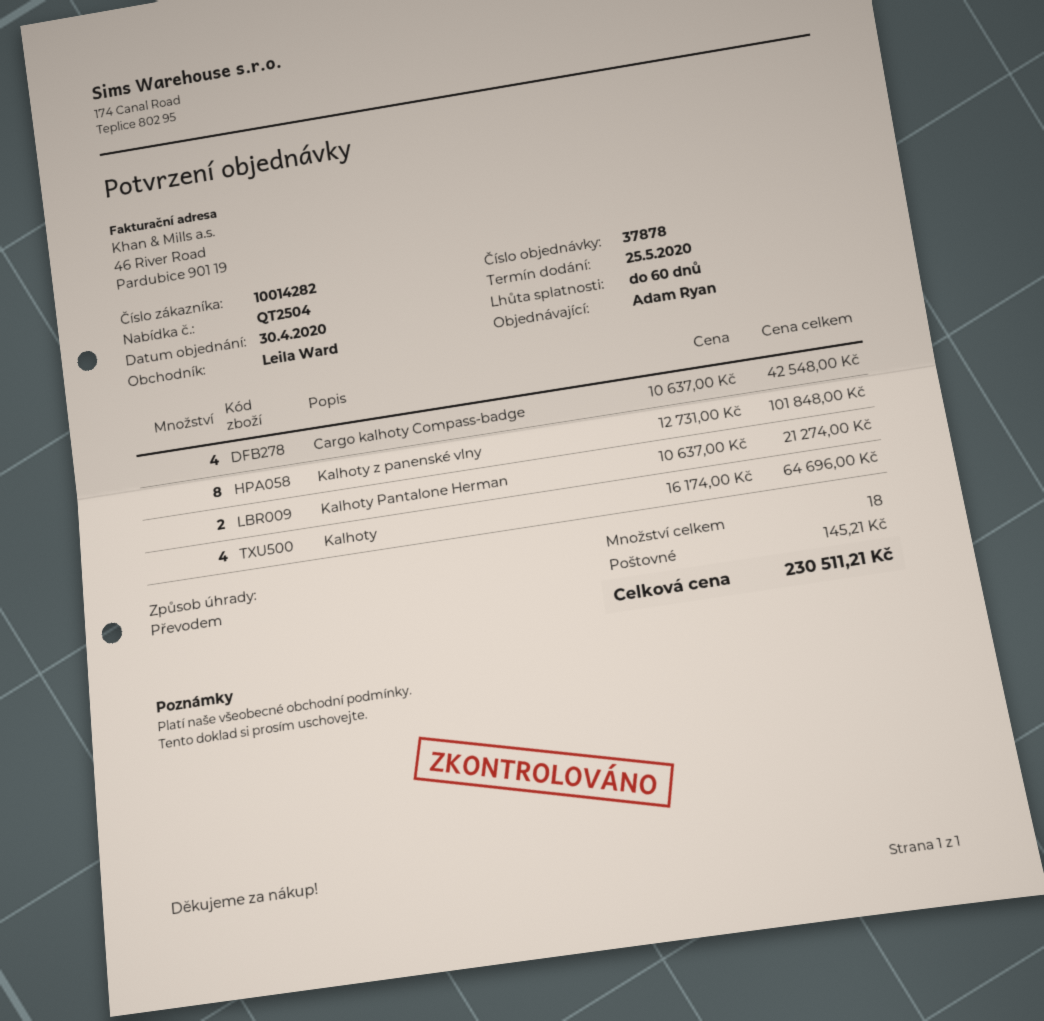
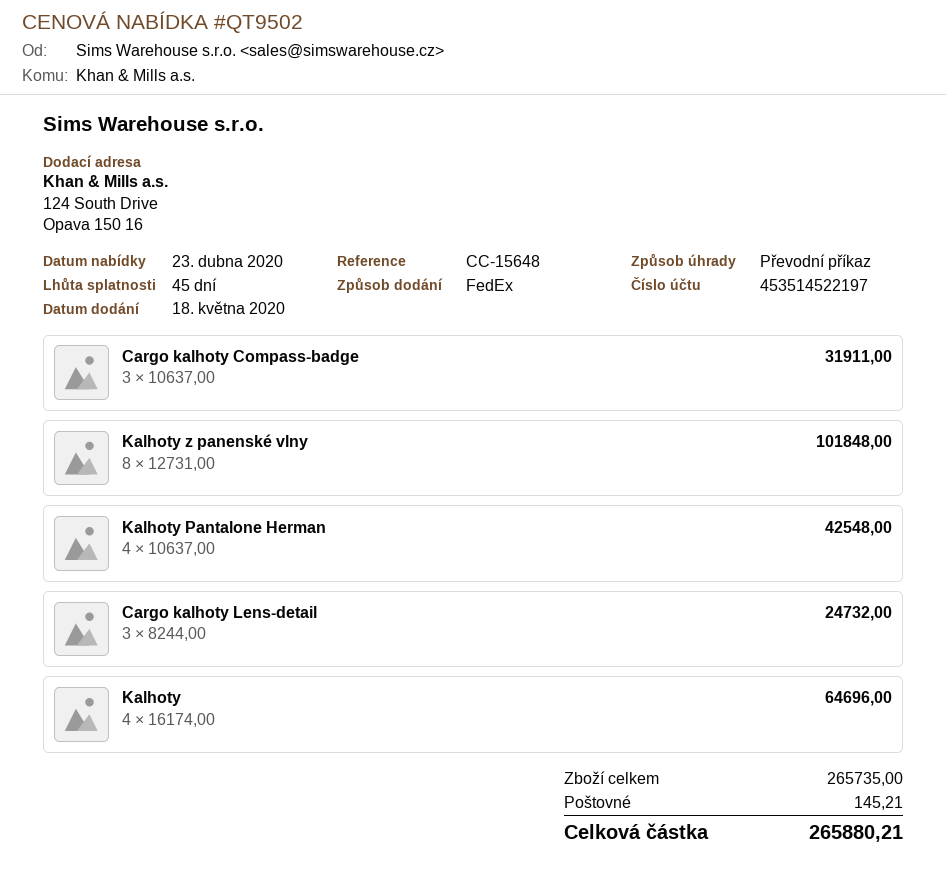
quote number: QT2504 -> QT9502
delivery date: 2020-05-25 -> 2020-05-18
payment terms: 60 days -> 45 days
Cargo kalhoty Compass-badge: 4 x 10637.00 = 42548.00 -> 3 x 10637.00 = 31911.00
Kalhoty Pantalone Herman: 2 x 10637.00 = 21274.00 -> 4 x 10637.00 = 42548.00
Cargo kalhoty Lens-detail: none -> 3 x 8244.00 = 24732.00
total: 230511.21 -> 265880.21

